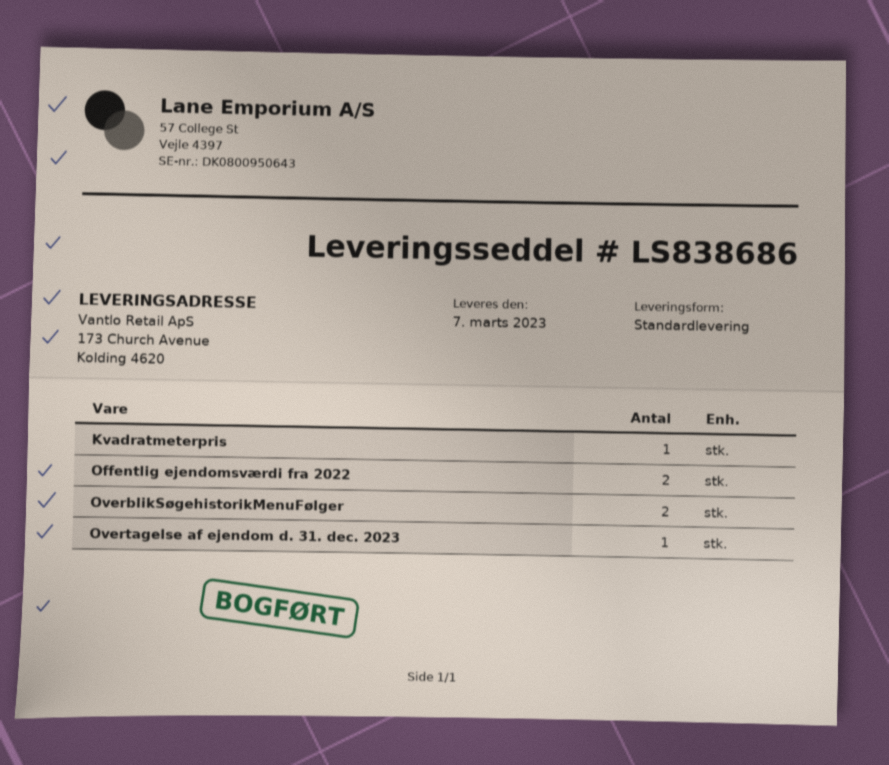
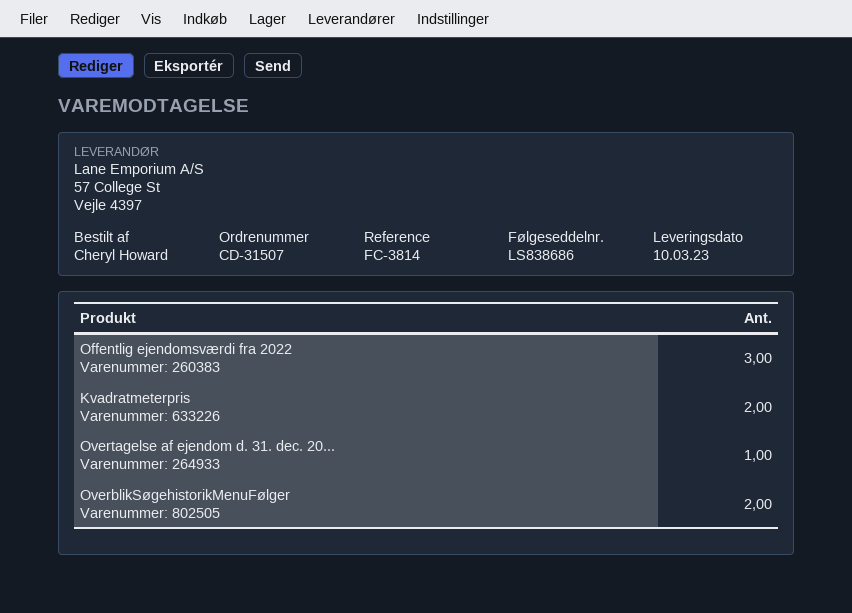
delivery date: 2023-03-07 -> 2023-03-10
Kvadratmeterpris: 1 -> 2
Offentlig ejendomsværdi fra 2022: 2 -> 3

